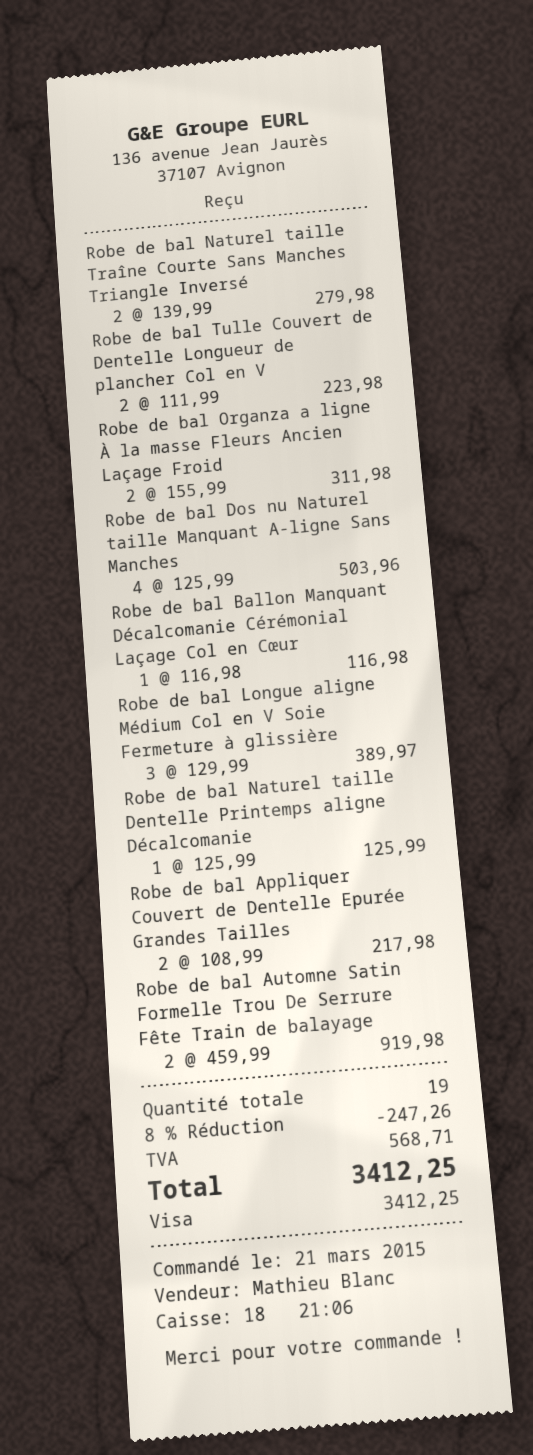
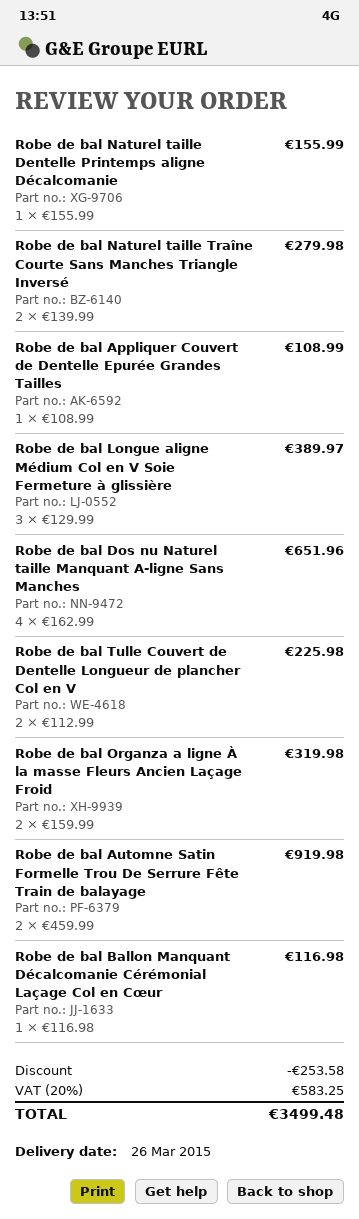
Robe de bal Tulle Couvert de Dentelle Longueur de plancher Col en V: 2 x 111.99 = 223.98 -> 2 x 112.99 = 225.98
Robe de bal Organza a ligne À la masse Fleurs Ancien Laçage Froid: 2 x 155.99 = 311.98 -> 2 x 159.99 = 319.98
Robe de bal Dos nu Naturel taille Manquant A-ligne Sans Manches: 4 x 125.99 = 503.96 -> 4 x 162.99 = 651.96
Robe de bal Naturel taille Dentelle Printemps aligne Décalcomanie: 1 x 125.99 = 125.99 -> 1 x 155.99 = 155.99
Robe de bal Appliquer Couvert de Dentelle Epurée Grandes Tailles: 2 x 108.99 = 217.98 -> 1 x 108.99 = 108.99
discount: 247.26 -> 253.58
tax: 568.71 -> 583.25
total: 3412.25 -> 3499.48

